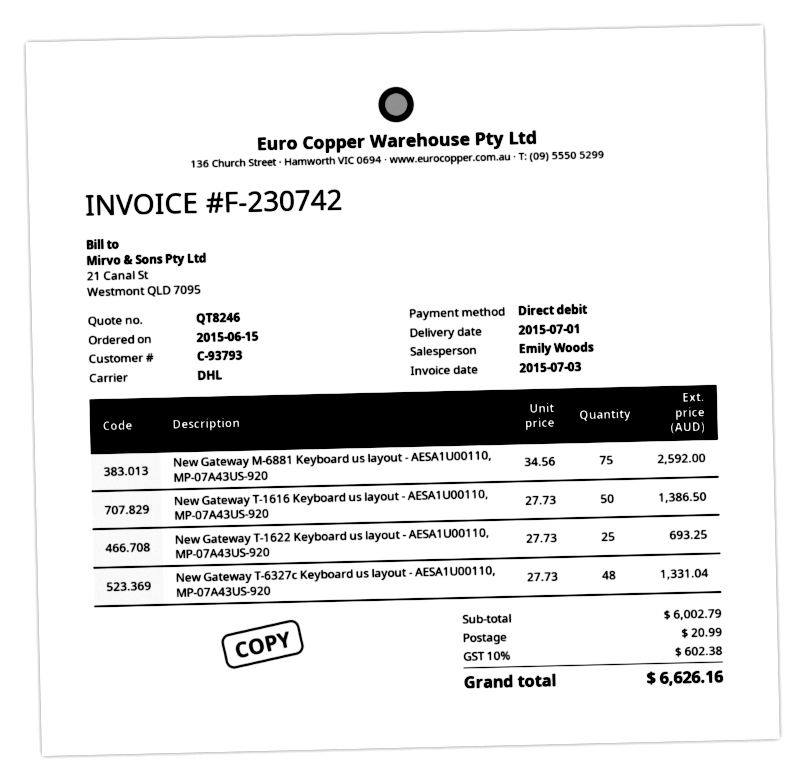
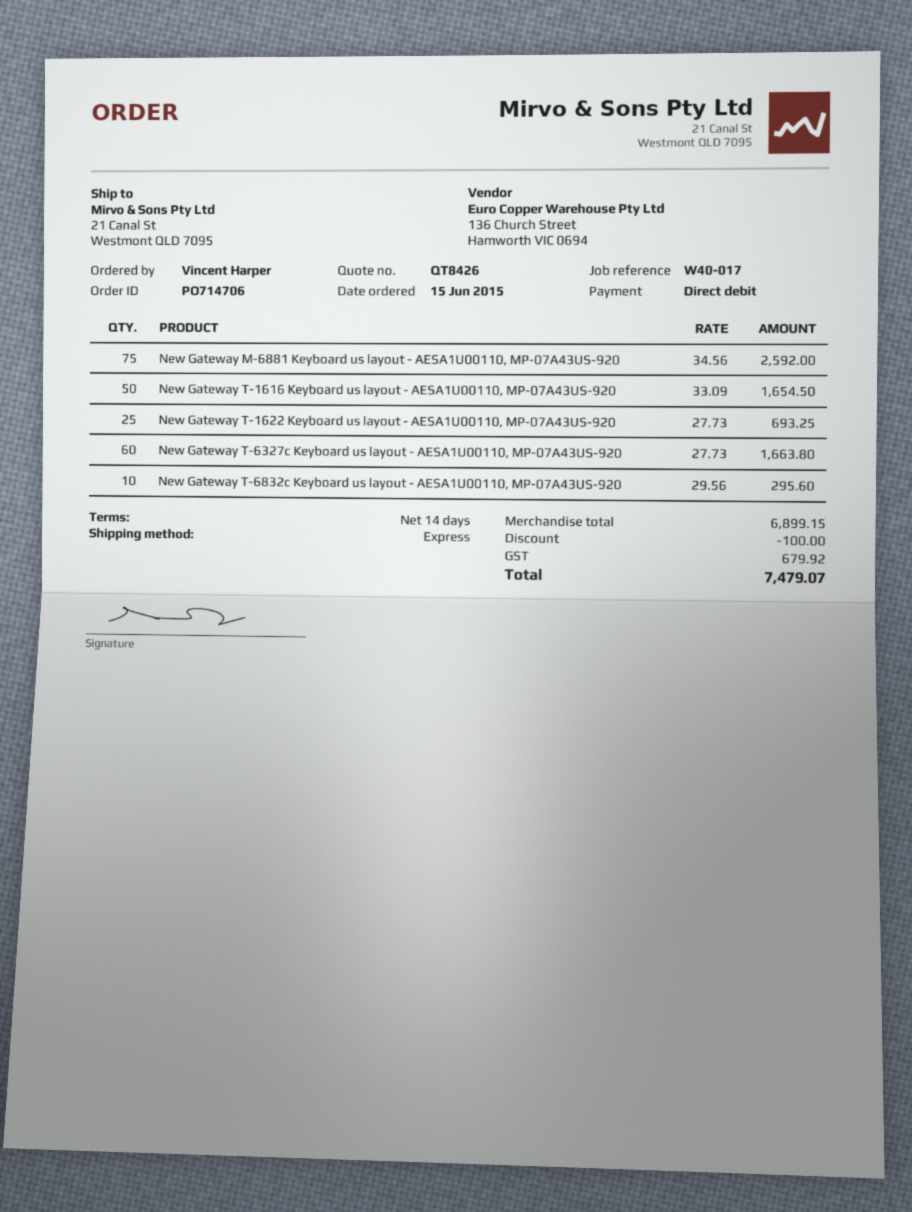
quote number: QT8246 -> QT8426
shipping method: DHL -> express
New Gateway T-1616 Keyboard us layout - AESA1U00110, MP-07A43US-920: 50 x 27.73 = 1386.50 -> 50 x 33.09 = 1654.50
New Gateway T-6327c Keyboard us layout - AESA1U00110, MP-07A43US-920: 48 x 27.73 = 1331.04 -> 60 x 27.73 = 1663.80
New Gateway T-6832c Keyboard us layout - AESA1U00110, MP-07A43US-920: none -> 10 x 29.56 = 295.60
subtotal: 6002.79 -> 6899.15
discount: none -> 100.00
shipping: 20.99 -> none
tax: 602.38 -> 679.92
total: 6626.16 -> 7479.07

